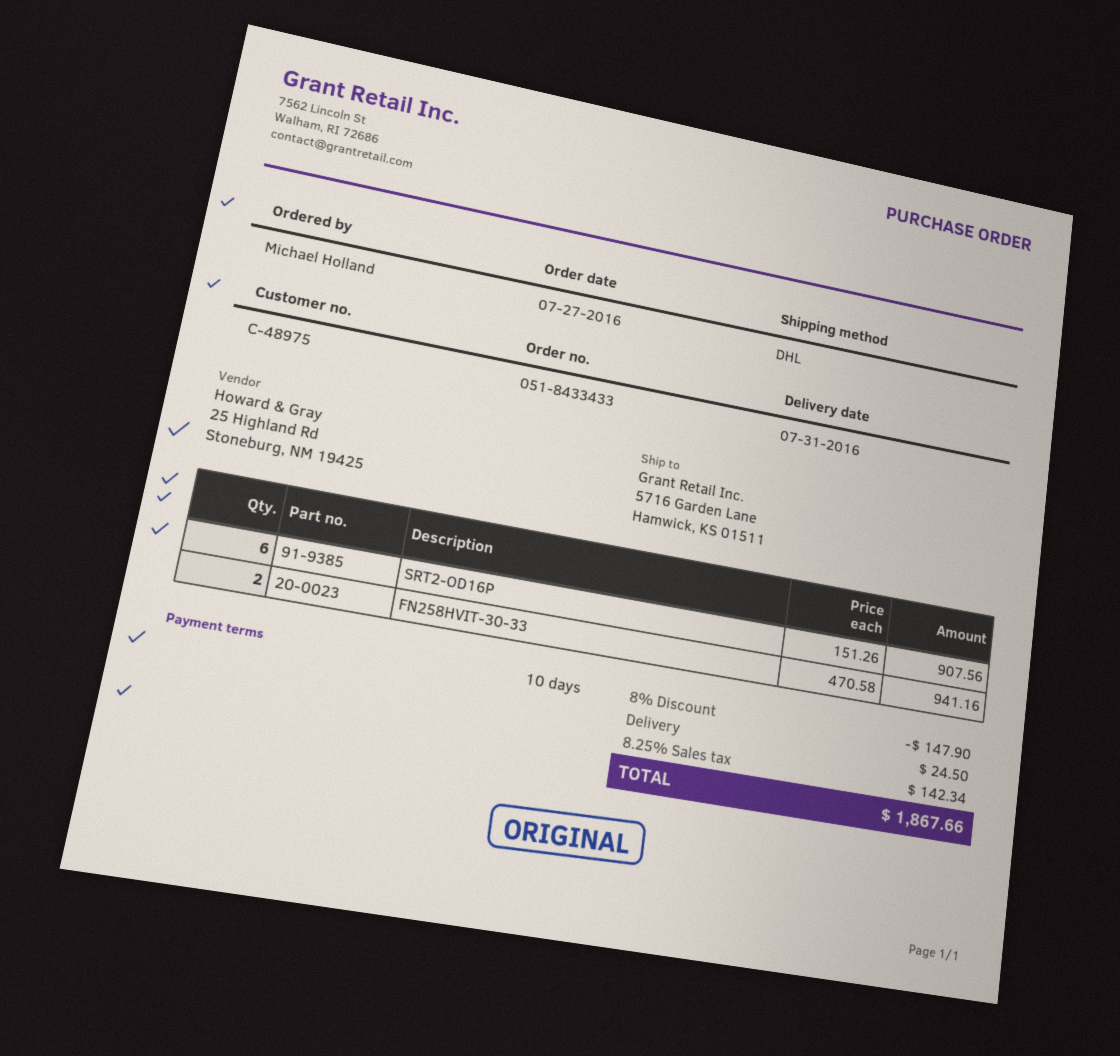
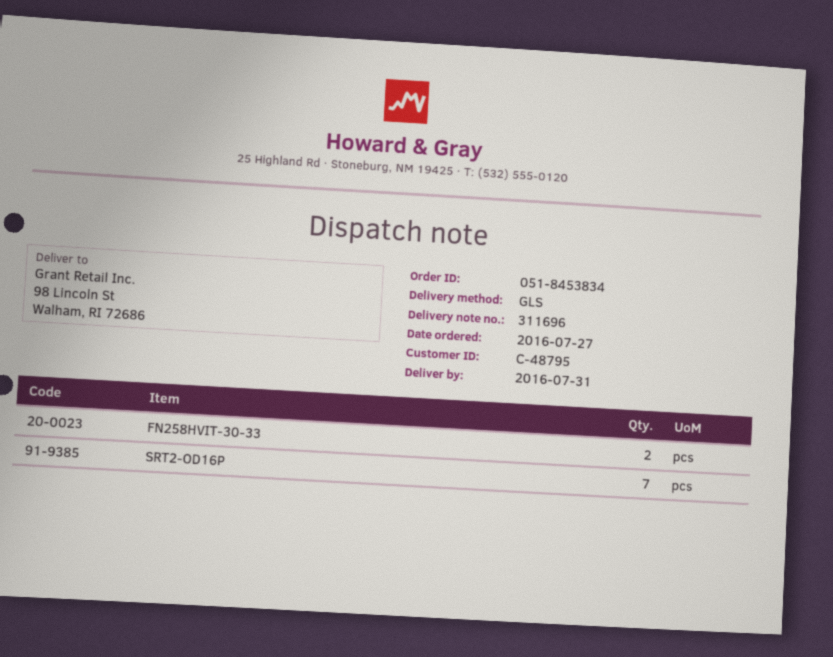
order number: 051-8433433 -> 051-8453834
customer number: C-48975 -> C-48795
shipping method: DHL -> GLS
ship to: 5716 Garden Lane, Hamwick, KS 01511 -> 98 Lincoln St, Walham, RI 72686
SRT2-OD16P: 6 -> 7

